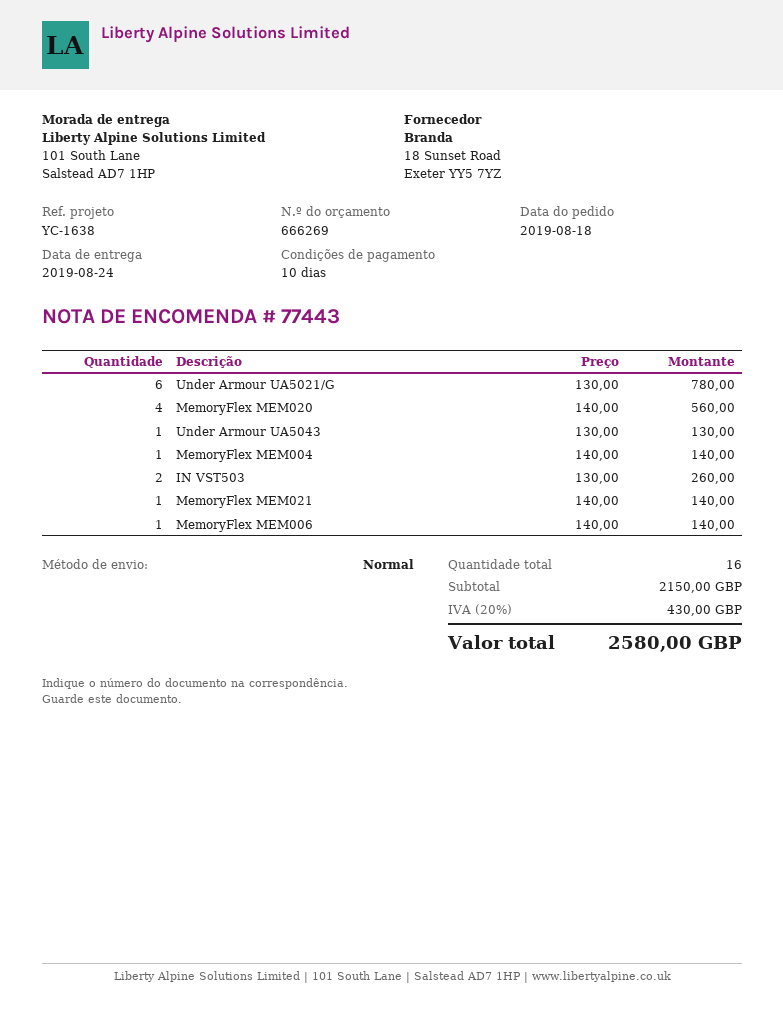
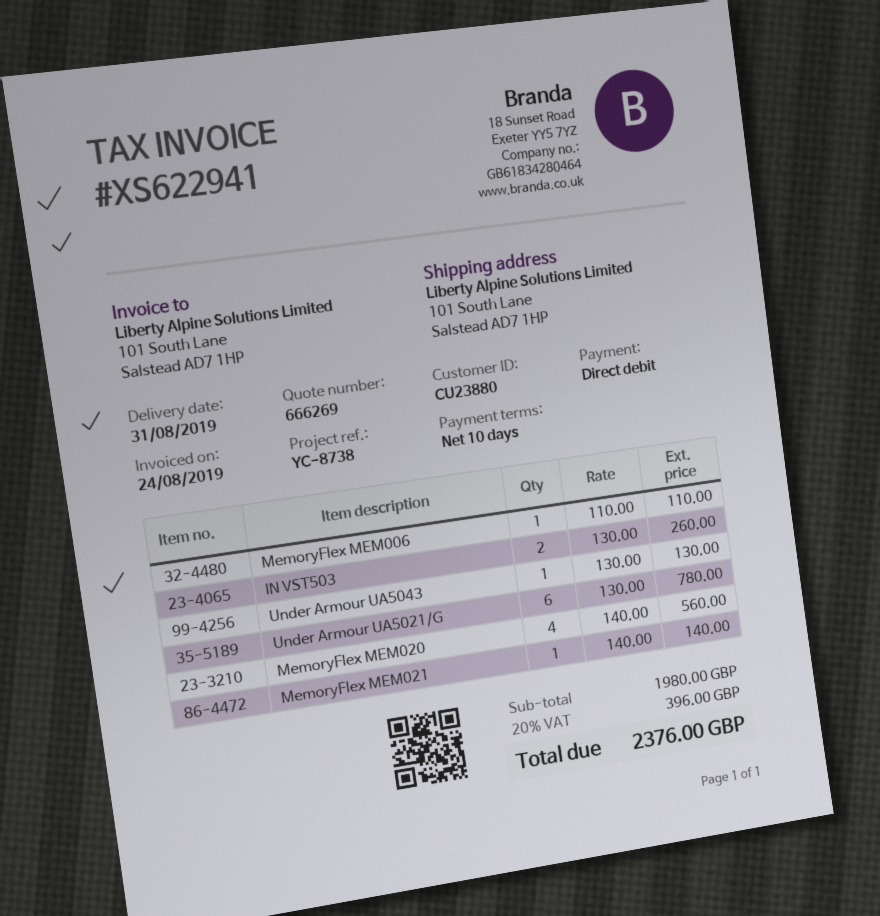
delivery date: 2019-08-24 -> 2019-08-31
reference: YC-1638 -> YC-8738
MemoryFlex MEM004: 1 x 140.00 = 140.00 -> none
MemoryFlex MEM006: 1 x 140.00 = 140.00 -> 1 x 110.00 = 110.00
subtotal: 2150.00 -> 1980.00
tax: 20% = 430.00 -> 20% = 396.00
total: 2580.00 -> 2376.00

